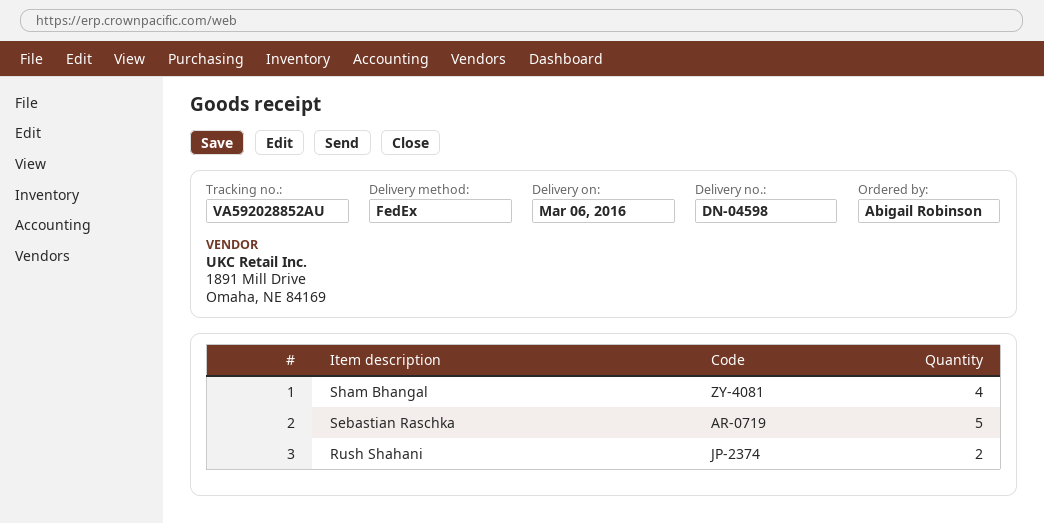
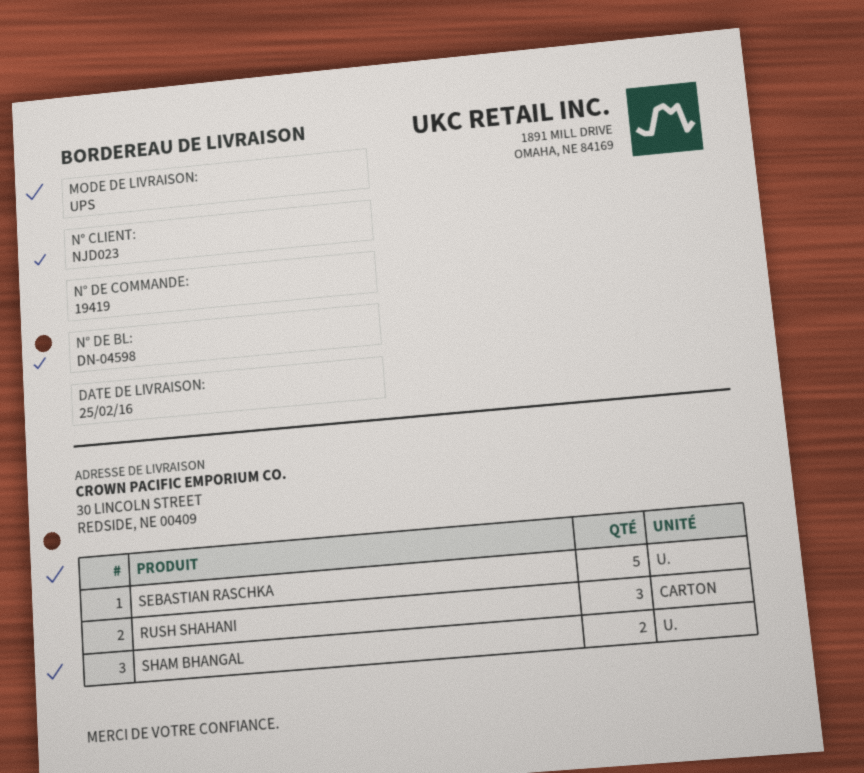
delivery date: 2016-03-06 -> 2016-02-25
shipping method: FedEx -> UPS
Sham Bhangal: 4 -> 2
Rush Shahani: 2 -> 3

